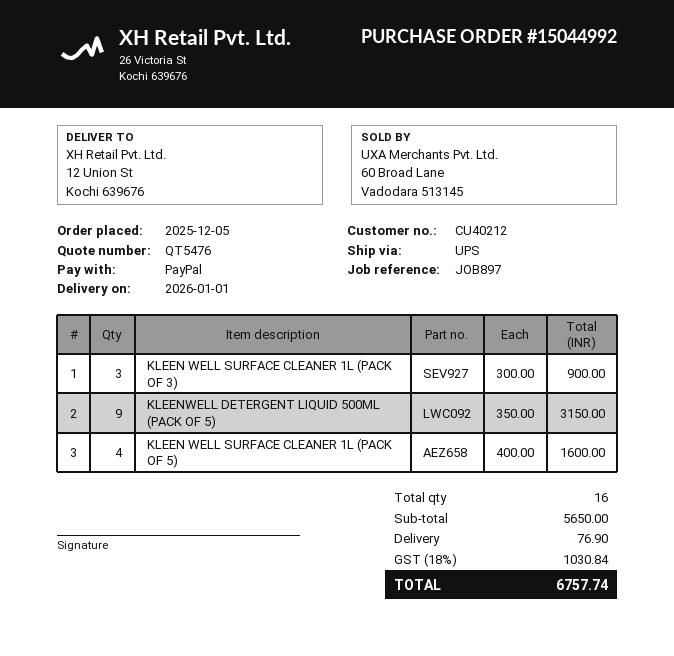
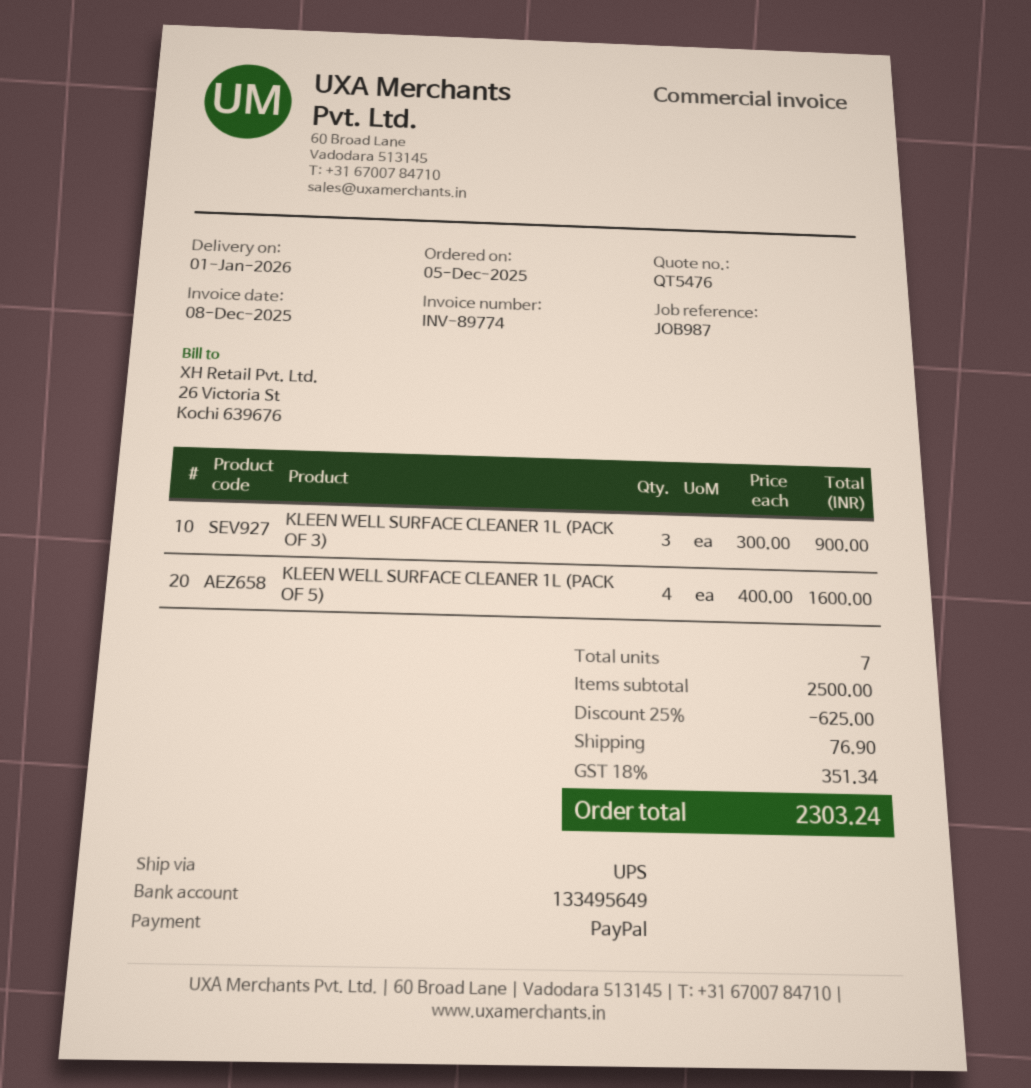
reference: JOB897 -> JOB987
KLEENWELL DETERGENT LIQUID 500ML (PACK OF 5): 9 x 350.00 = 3150.00 -> none
total quantity: 16 -> 7
subtotal: 5650.00 -> 2500.00
discount: none -> 25% = 625.00
tax: 18% = 1030.84 -> 18% = 351.34
total: 6757.74 -> 2303.24

